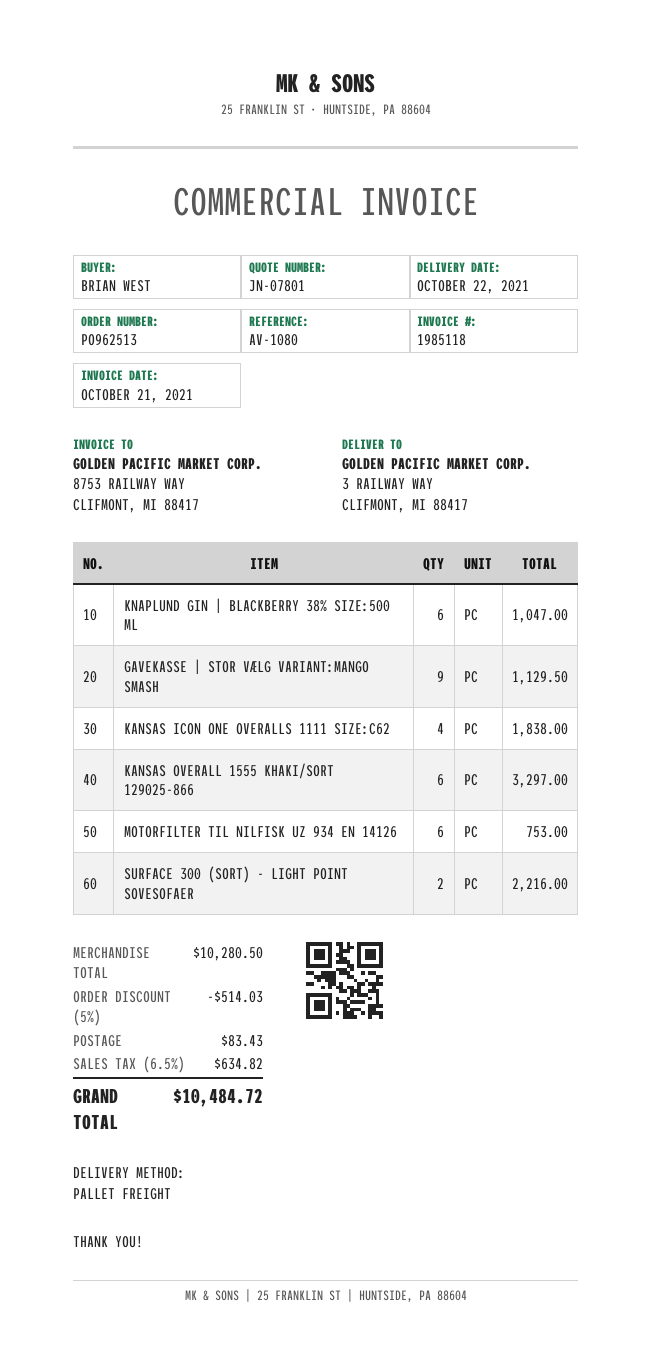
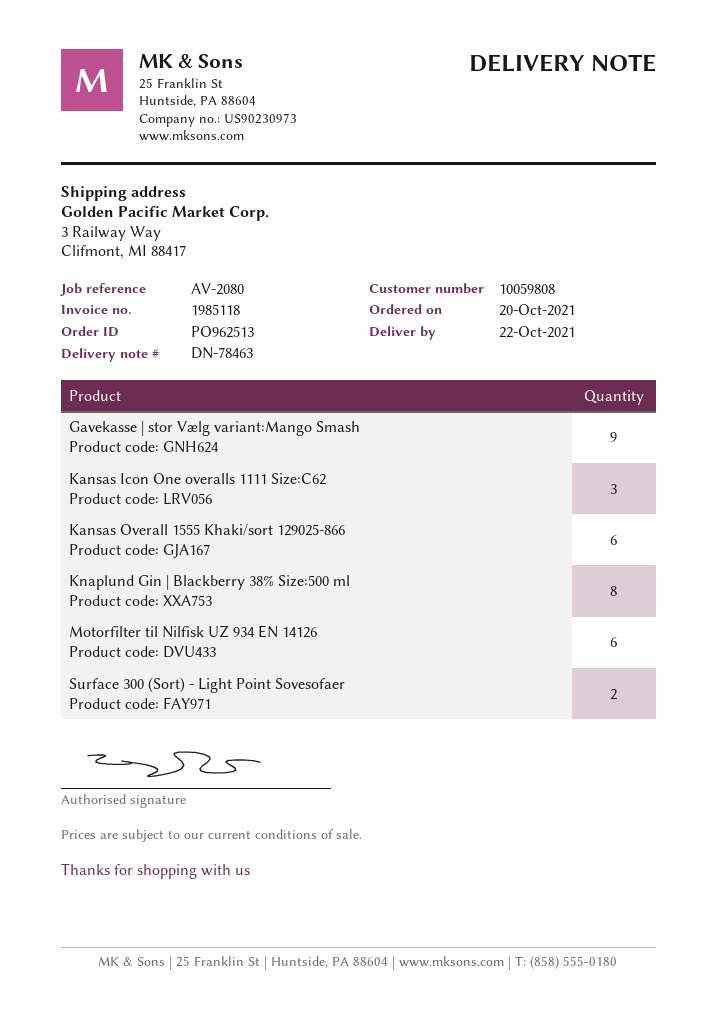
reference: AV-1080 -> AV-2080
KNAPLUND GIN | BLACKBERRY 38% SIZE:500 ML: 6 -> 8
KANSAS ICON ONE OVERALLS 1111 SIZE:C62: 4 -> 3

